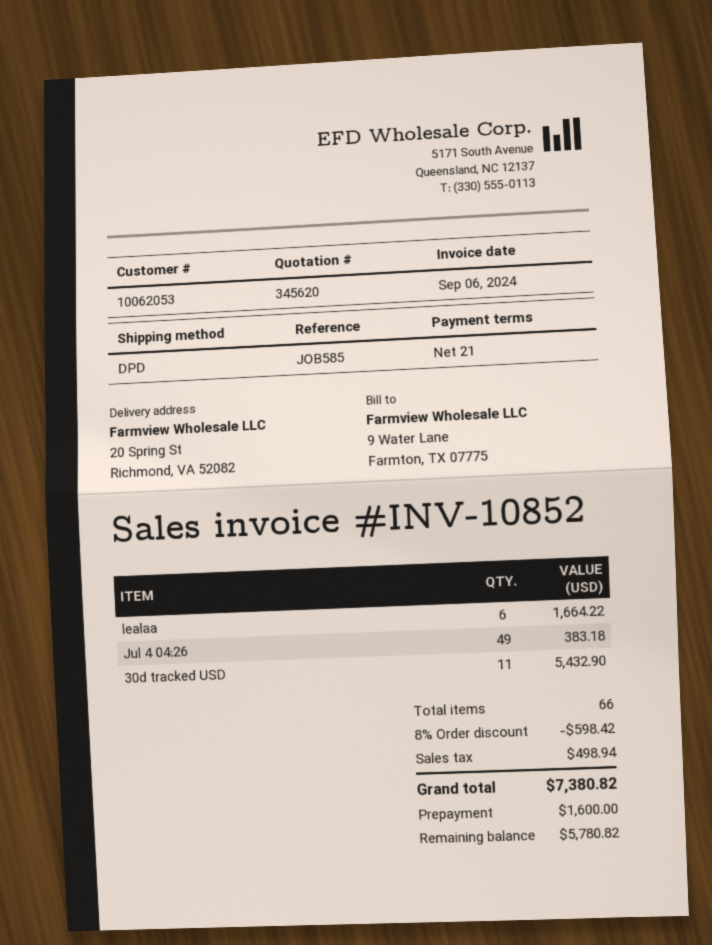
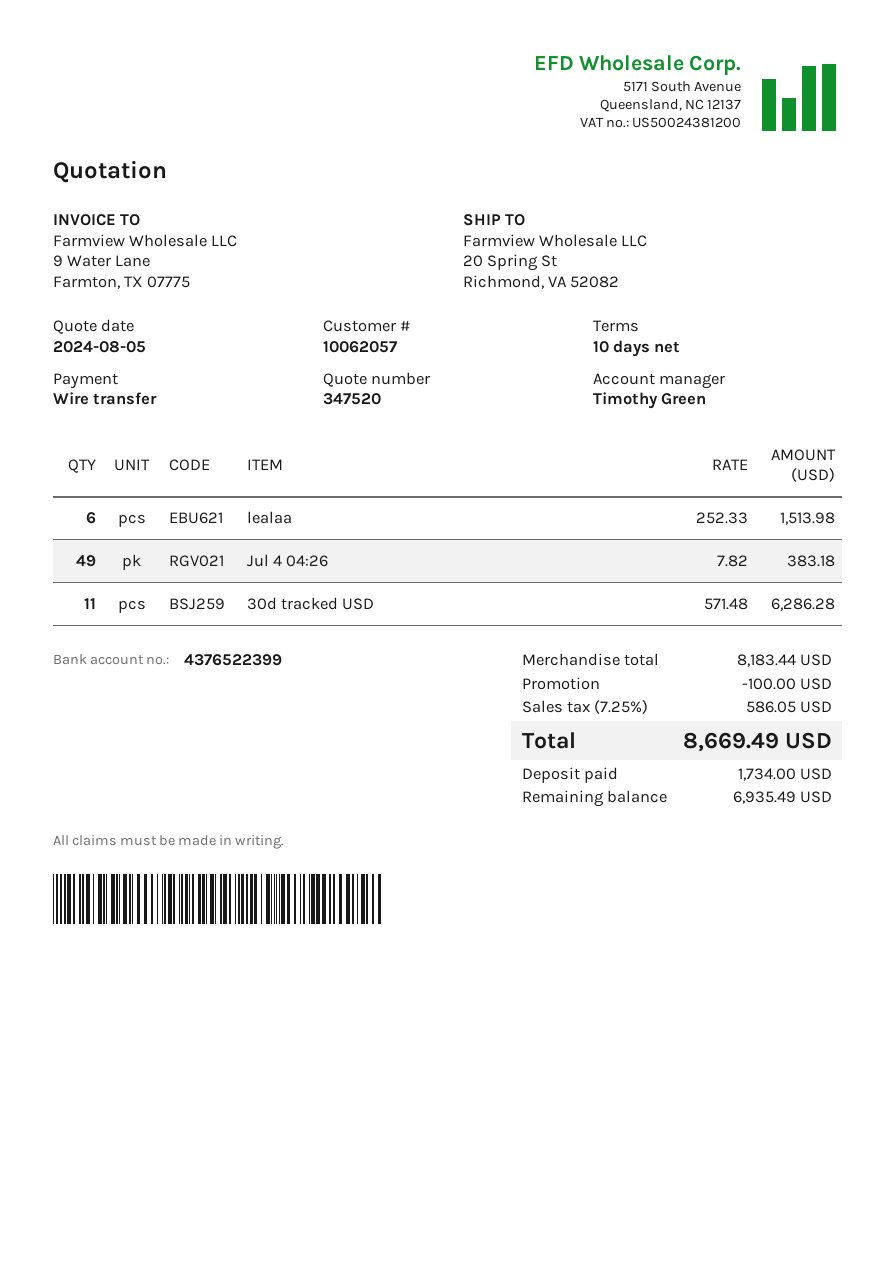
quote number: 345620 -> 347520
payment terms: 21 days -> 10 days
customer number: 10062053 -> 10062057
lealaa: 6 for 1664.22 -> 6 for 1513.98
30d tracked USD: 11 for 5432.90 -> 11 for 6286.28
discount: 598.42 -> 100.00
tax: 498.94 -> 586.05
total: 7380.82 -> 8669.49
deposit: 1600.00 -> 1734.00
balance: 5780.82 -> 6935.49

